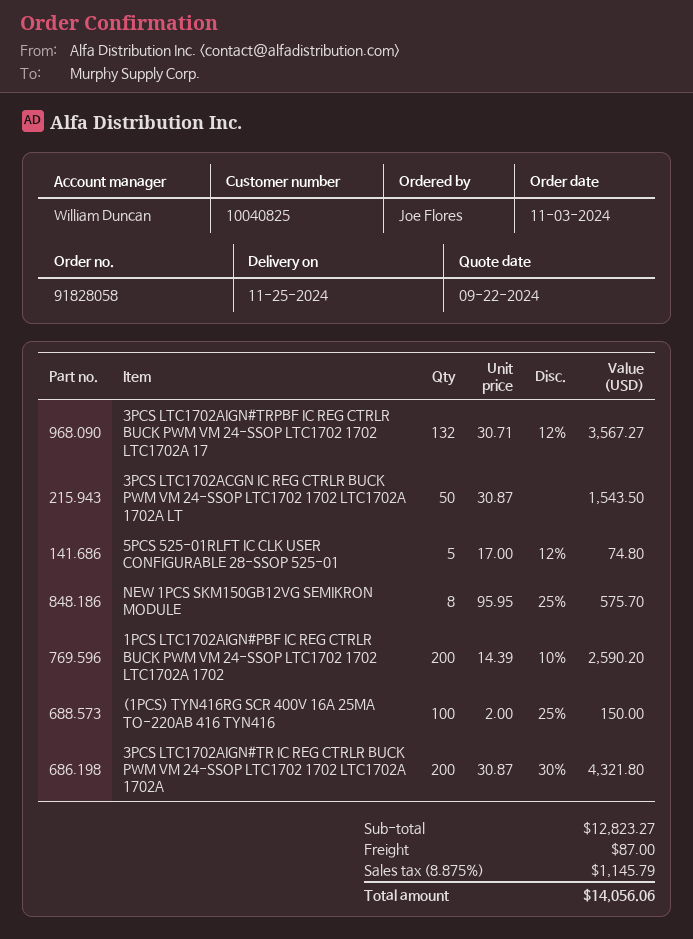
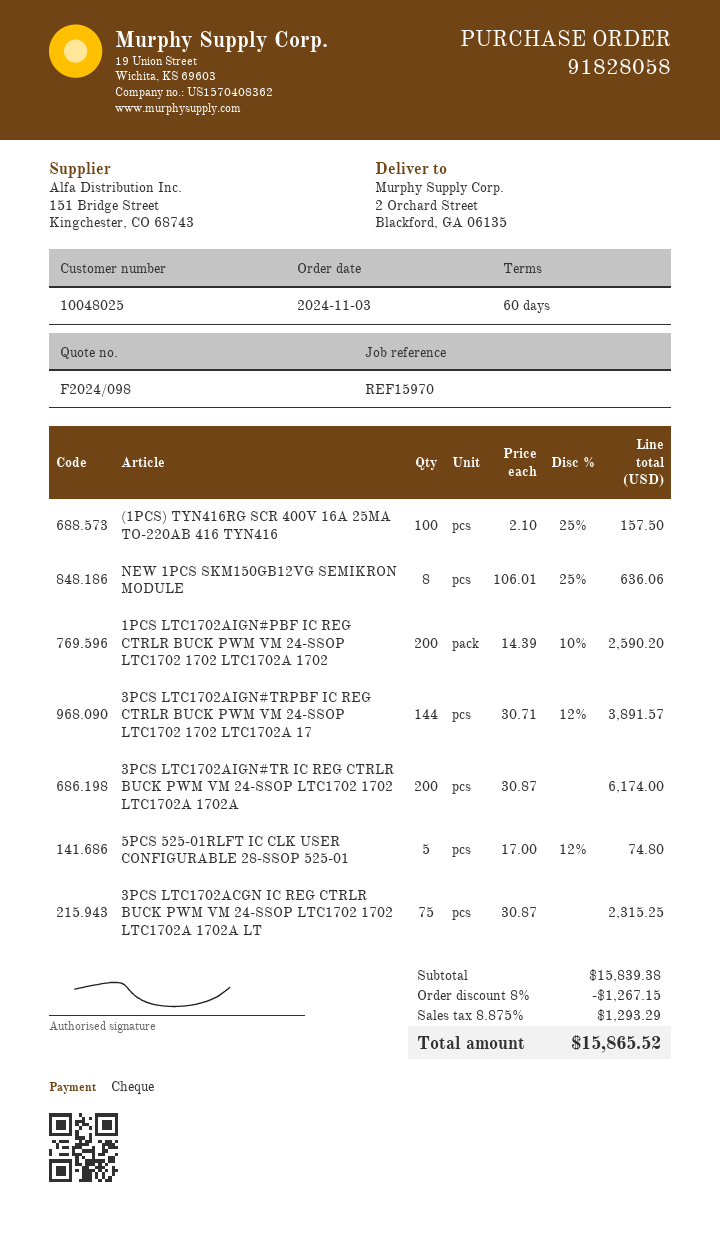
customer number: 10040825 -> 10048025
3PCS LTC1702AIGN#TRPBF IC REG CTRLR BUCK PWM VM 24-SSOP LTC1702 1702 LTC1702A 17: 132 x 30.71 - 12% = 3567.27 -> 144 x 30.71 - 12% = 3891.57
3PCS LTC1702ACGN IC REG CTRLR BUCK PWM VM 24-SSOP LTC1702 1702 LTC1702A 1702A LT: 50 x 30.87 = 1543.50 -> 75 x 30.87 = 2315.25
NEW 1PCS SKM150GB12VG SEMIKRON MODULE: 8 x 95.95 - 25% = 575.70 -> 8 x 106.01 - 25% = 636.06
(1PCS) TYN416RG SCR 400V 16A 25MA TO-220AB 416 TYN416: 100 x 2.00 - 25% = 150.00 -> 100 x 2.10 - 25% = 157.50
3PCS LTC1702AIGN#TR IC REG CTRLR BUCK PWM VM 24-SSOP LTC1702 1702 LTC1702A 1702A: 200 x 30.87 - 30% = 4321.80 -> 200 x 30.87 = 6174.00
subtotal: 12823.27 -> 15839.38
discount: none -> 8% = 1267.15
shipping: 87.00 -> none
tax: 8.875% = 1145.79 -> 8.875% = 1293.29
total: 14056.06 -> 15865.52

